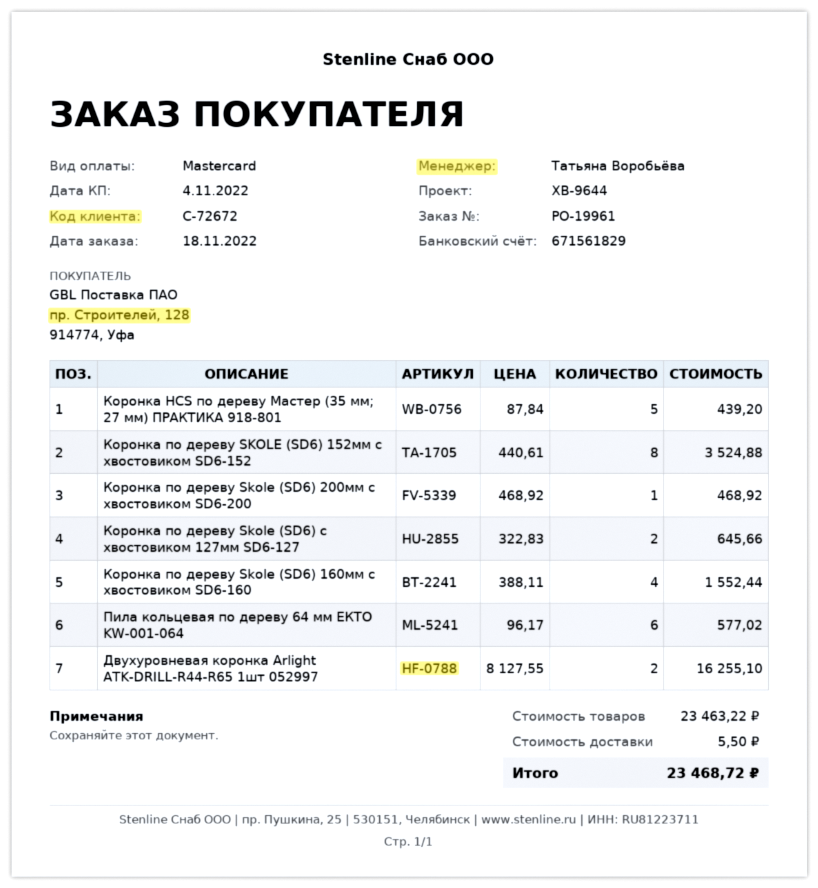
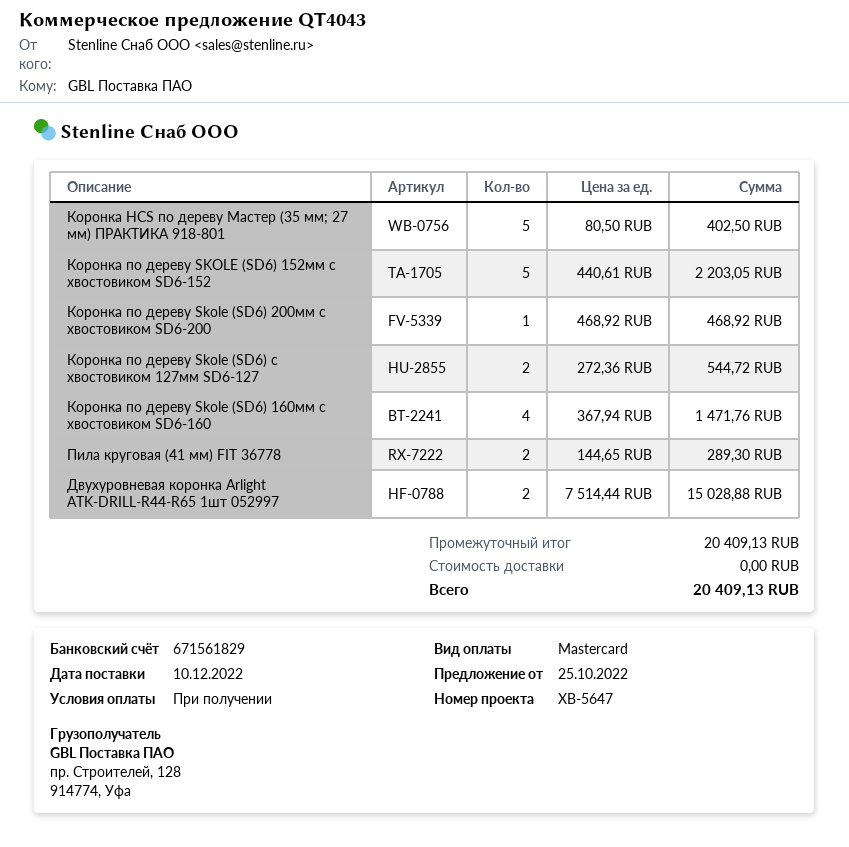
quote date: 2022-11-04 -> 2022-10-25
reference: XB-9644 -> XB-5647
Коронка HCS по дереву Мастер (35 мм; 27 мм) ПРАКТИКА 918-801: 5 x 87.84 = 439.20 -> 5 x 80.50 = 402.50
Коронка по дереву SKOLE (SD6) 152мм c хвостовиком SD6-152: 8 x 440.61 = 3524.88 -> 5 x 440.61 = 2203.05
Коронка по дереву Skole (SD6) с хвостовиком 127мм SD6-127: 2 x 322.83 = 645.66 -> 2 x 272.36 = 544.72
Коронка по дереву Skole (SD6) 160мм c хвостовиком SD6-160: 4 x 388.11 = 1552.44 -> 4 x 367.94 = 1471.76
Пила кольцевая по дереву 64 мм EКТО KW-001-064: 6 x 96.17 = 577.02 -> none
Двухуровневая коронка Arlight ATK-DRILL-R44-R65 1шт 052997: 2 x 8127.55 = 16255.10 -> 2 x 7514.44 = 15028.88
Пила круговая (41 мм) FIT 36778: none -> 2 x 144.65 = 289.30
subtotal: 23463.22 -> 20409.13
shipping: 5.50 -> 0.00
total: 23468.72 -> 20409.13

